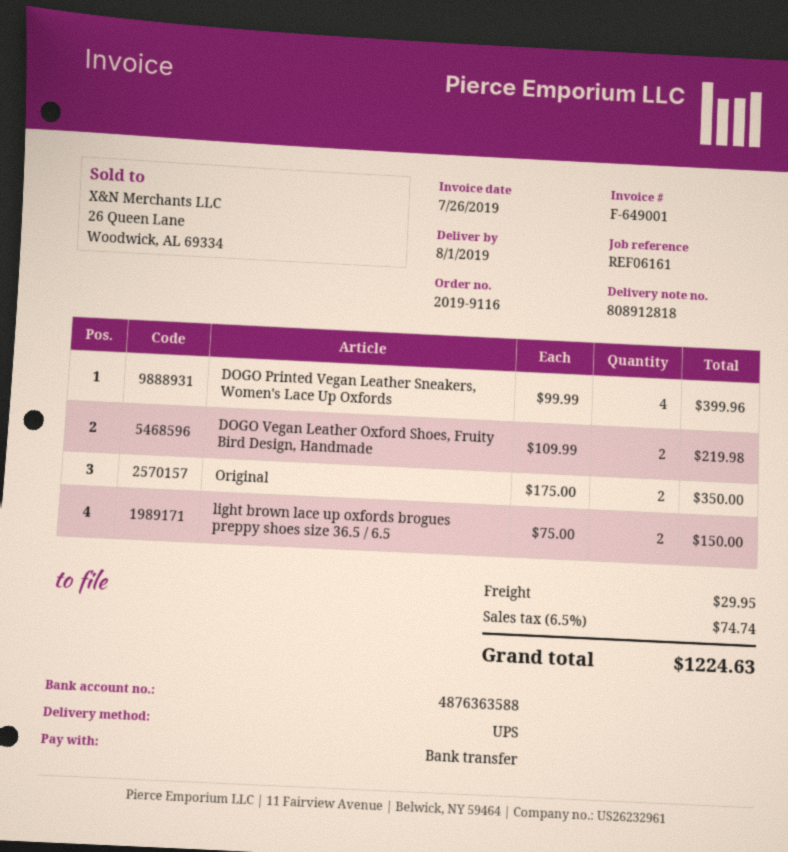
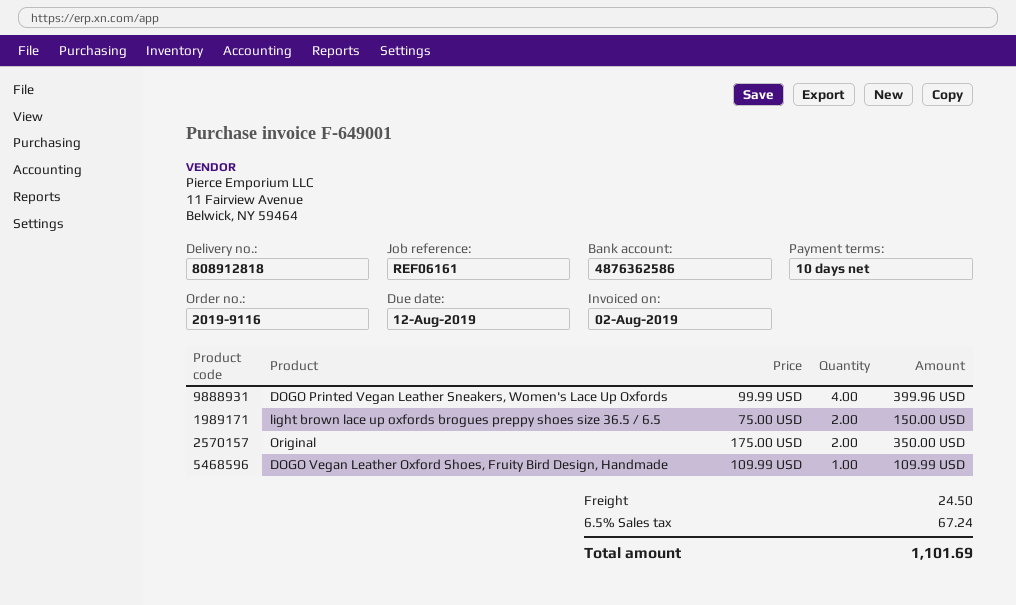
invoice date: 2019-07-26 -> 2019-08-02
bank account: 4876363588 -> 4876362586
DOGO Vegan Leather Oxford Shoes, Fruity Bird Design, Handmade: 2 x 109.99 = 219.98 -> 1 x 109.99 = 109.99
shipping: 29.95 -> 24.50
tax: 6.5% = 74.74 -> 6.5% = 67.24
total: 1224.63 -> 1101.69

